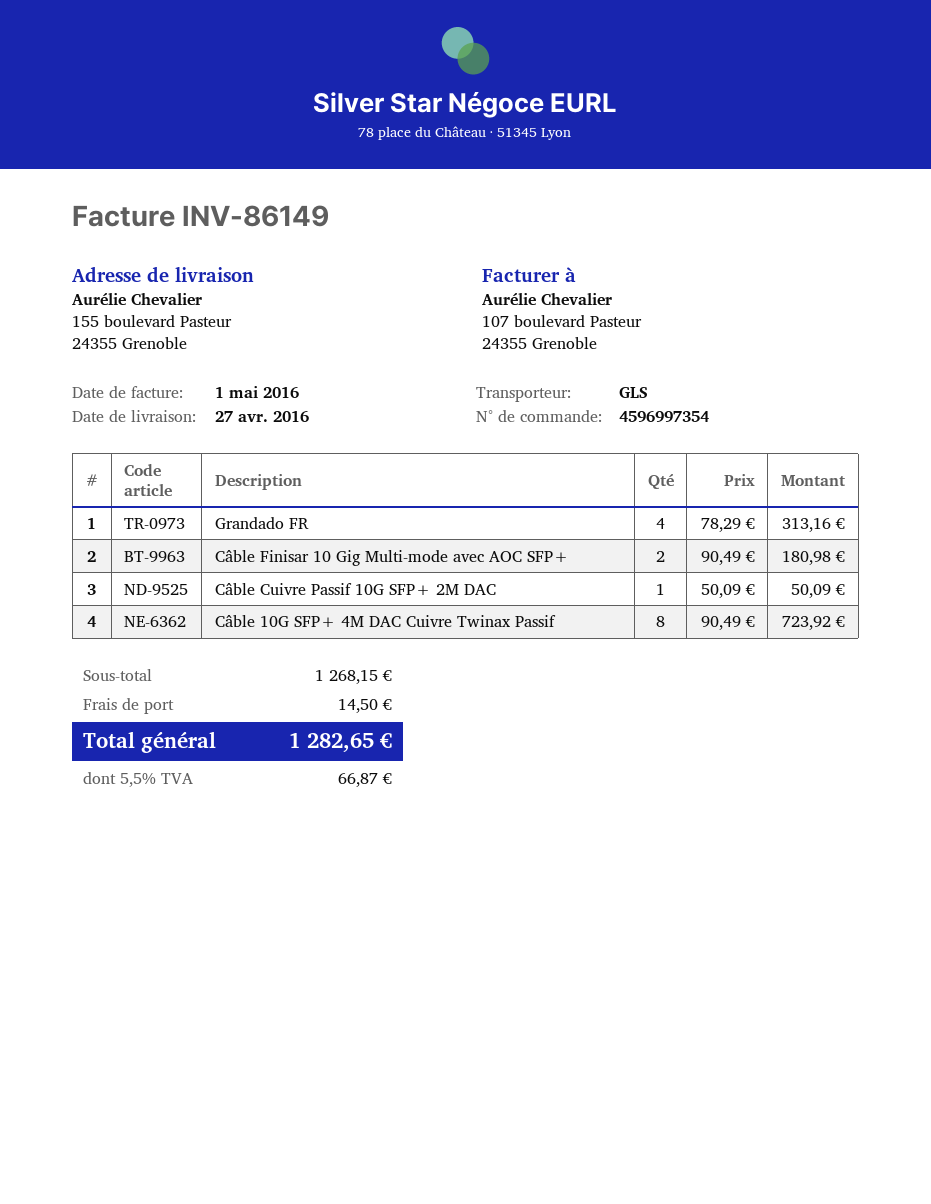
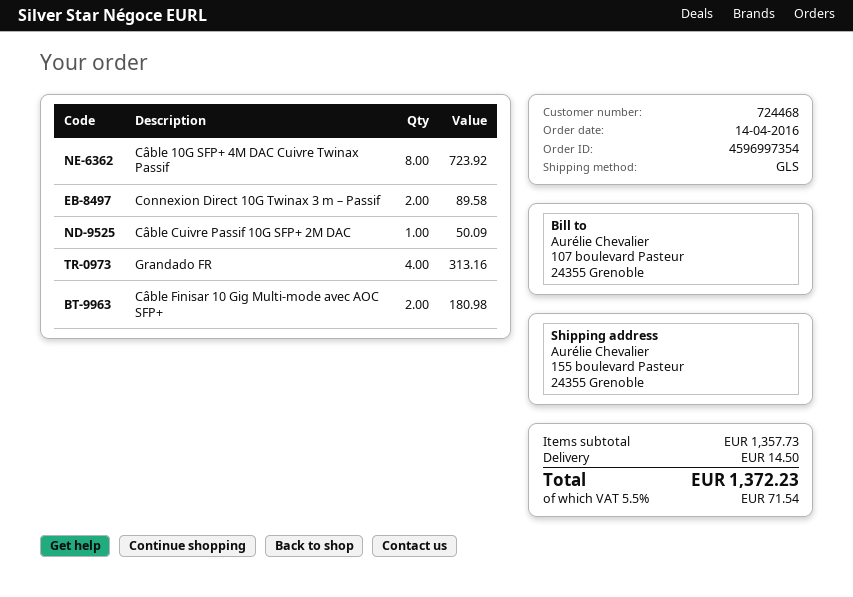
Connexion Direct 10G Twinax 3 m – Passif: none -> 2 for 89.58
subtotal: 1268.15 -> 1357.73
tax: 5.5% = 66.87 -> 5.5% = 71.54
total: 1282.65 -> 1372.23

